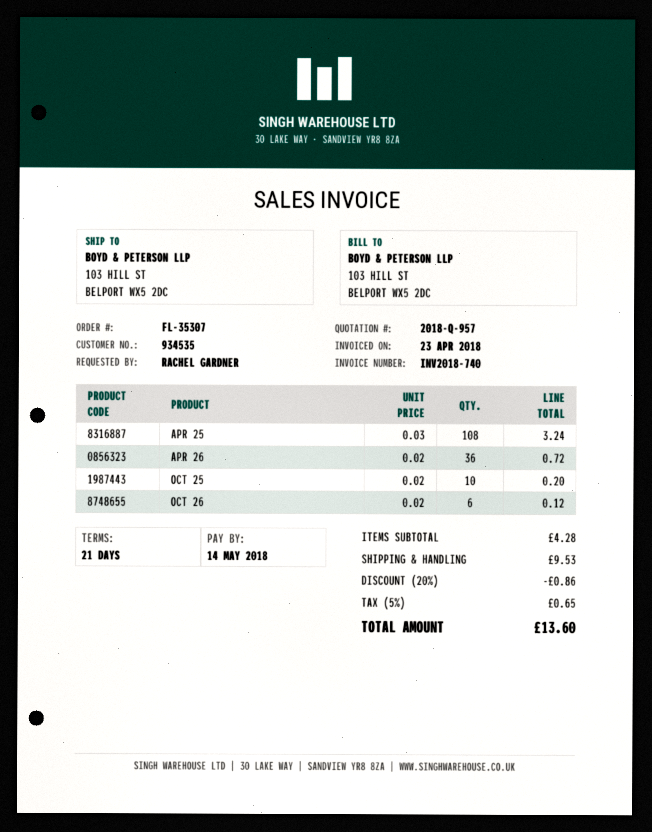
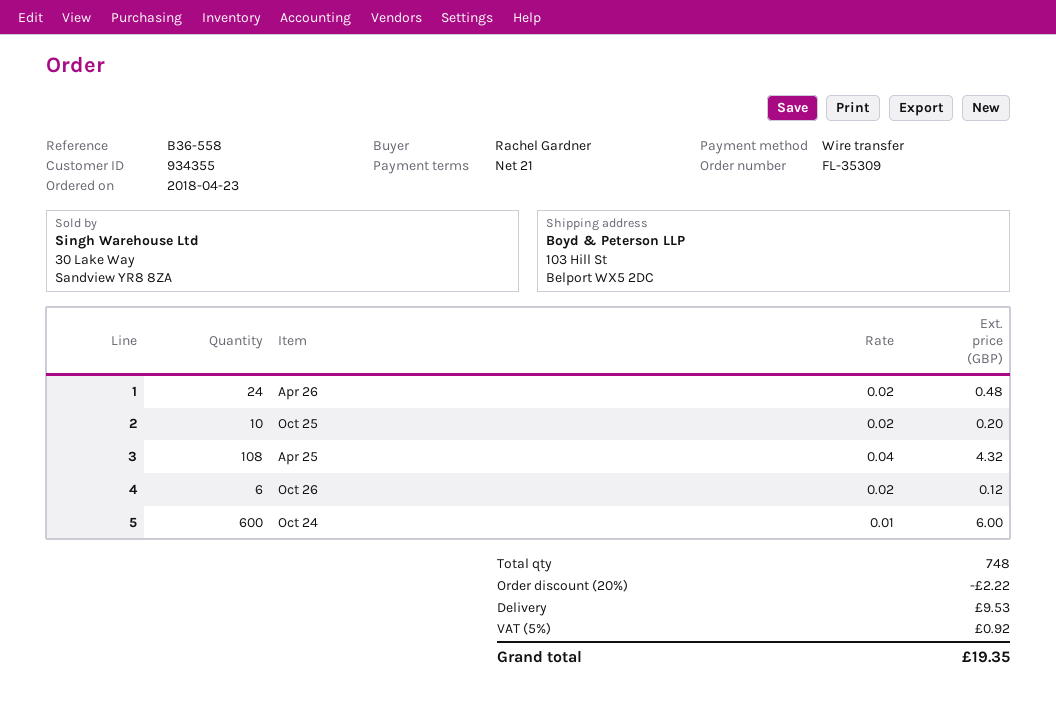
order number: FL-35307 -> FL-35309
customer number: 934535 -> 934355
APR 25: 108 x 0.03 = 3.24 -> 108 x 0.04 = 4.32
APR 26: 36 x 0.02 = 0.72 -> 24 x 0.02 = 0.48
Oct 24: none -> 600 x 0.01 = 6.00
discount: 20% = 0.86 -> 20% = 2.22
tax: 5% = 0.65 -> 5% = 0.92
total: 13.60 -> 19.35

